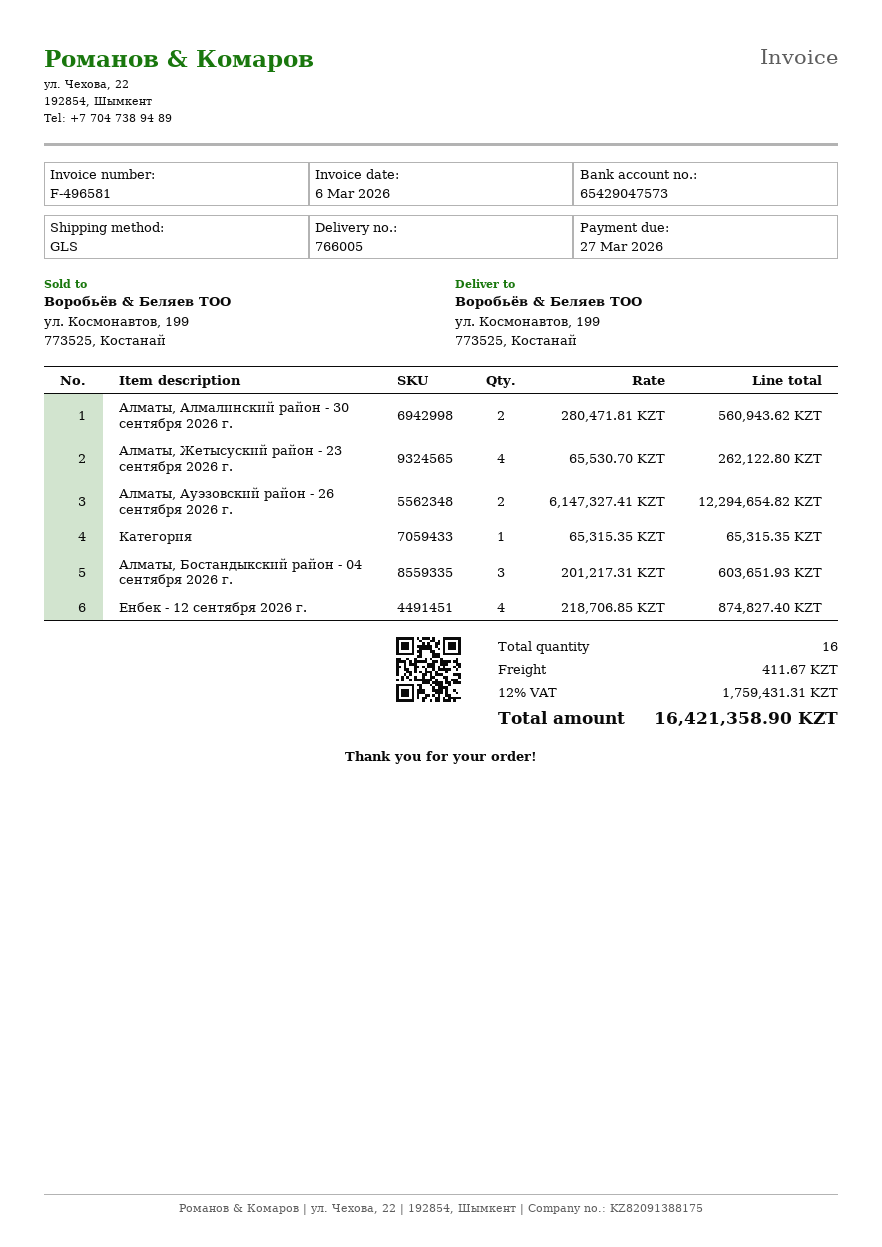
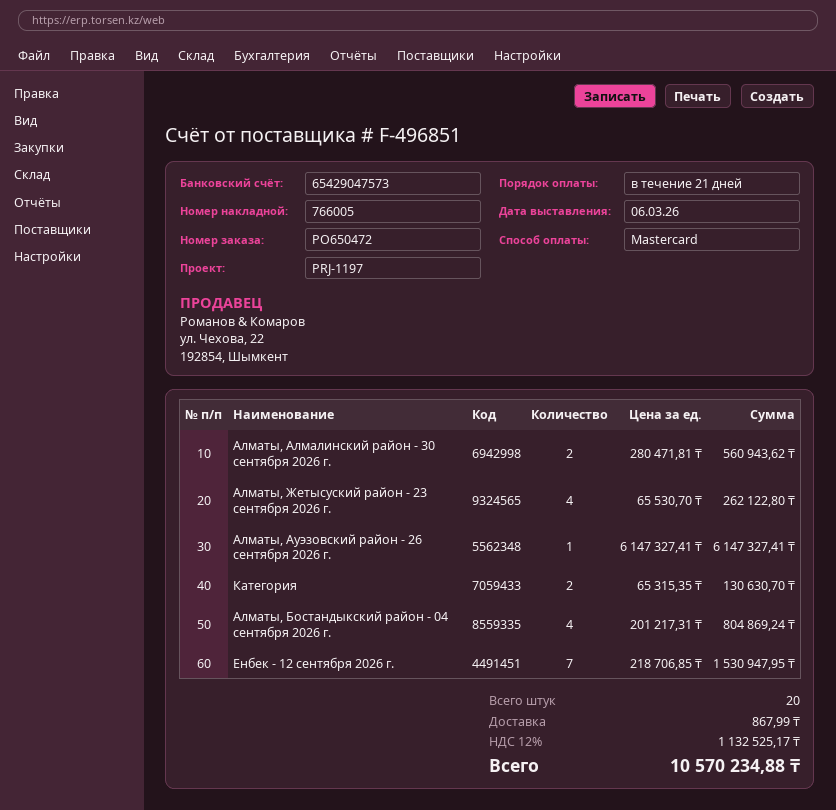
invoice number: F-496581 -> F-496851
Алматы, Ауэзовский район - 26 сентября 2026 г.: 2 x 6147327.41 = 12294654.82 -> 1 x 6147327.41 = 6147327.41
Категория: 1 x 65315.35 = 65315.35 -> 2 x 65315.35 = 130630.70
Алматы, Бостандыкский район - 04 сентября 2026 г.: 3 x 201217.31 = 603651.93 -> 4 x 201217.31 = 804869.24
Енбек - 12 сентября 2026 г.: 4 x 218706.85 = 874827.40 -> 7 x 218706.85 = 1530947.95
total quantity: 16 -> 20
shipping: 411.67 -> 867.99
tax: 12% = 1759431.31 -> 12% = 1132525.17
total: 16421358.90 -> 10570234.88

